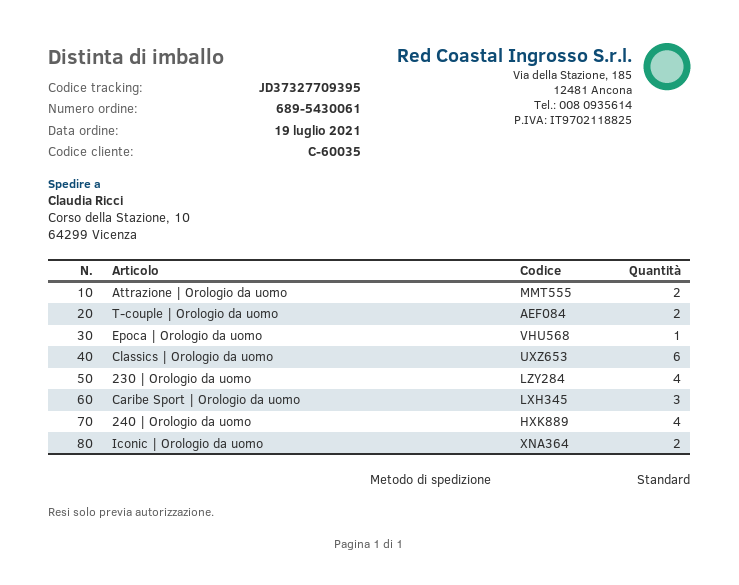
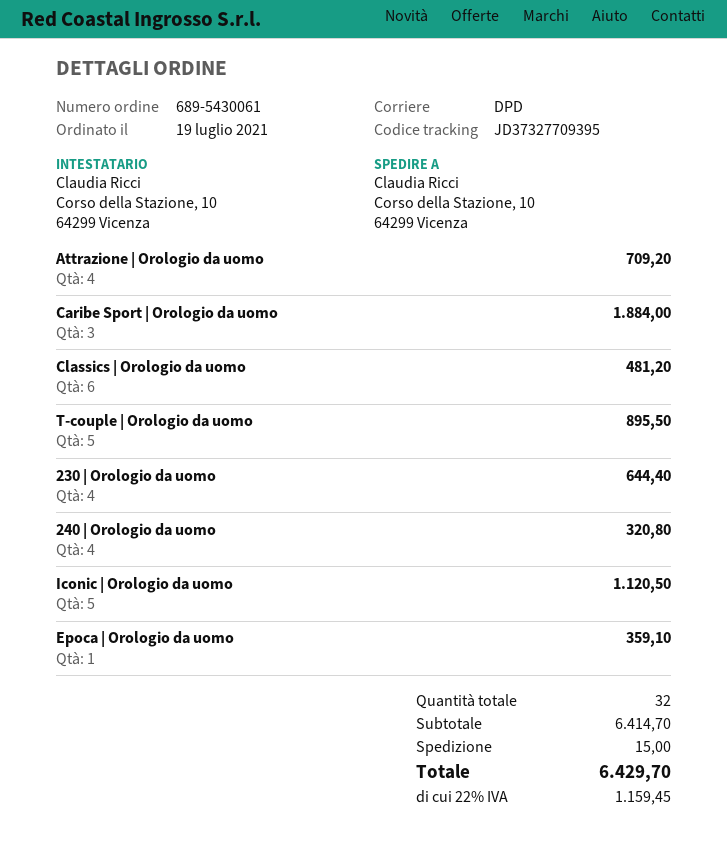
shipping method: standard -> DPD
Attrazione | Orologio da uomo: 2 -> 4
T-couple | Orologio da uomo: 2 -> 5
Iconic | Orologio da uomo: 2 -> 5

